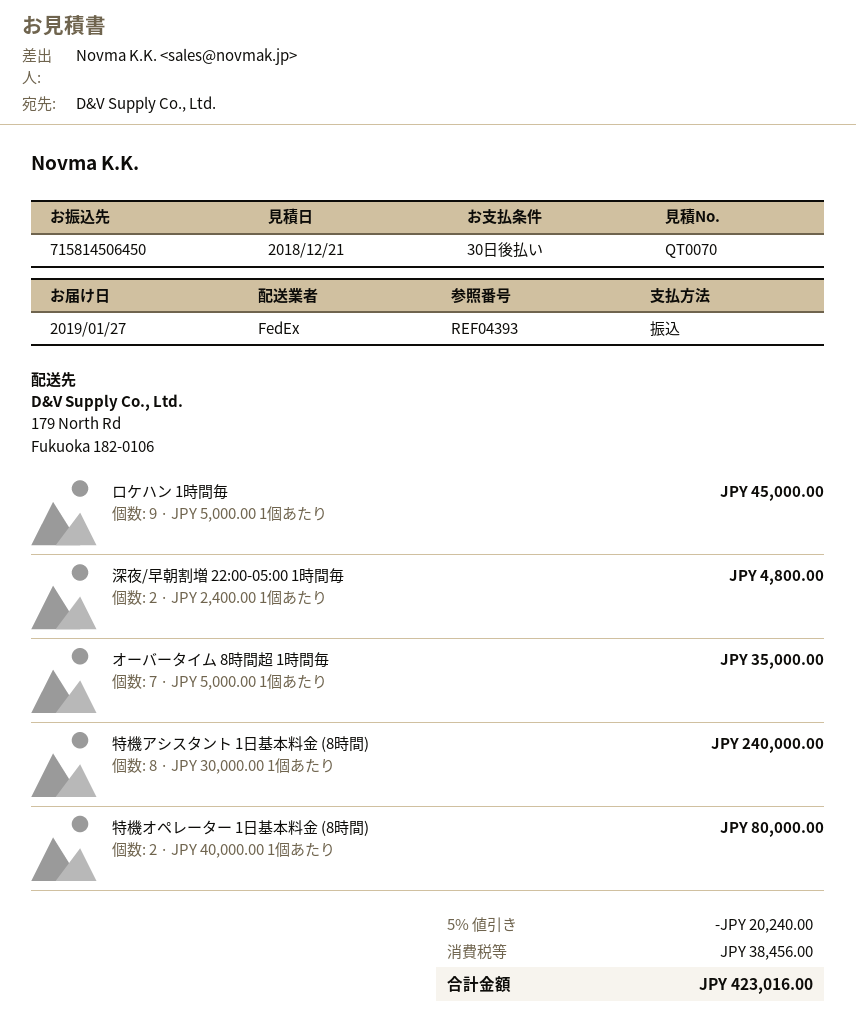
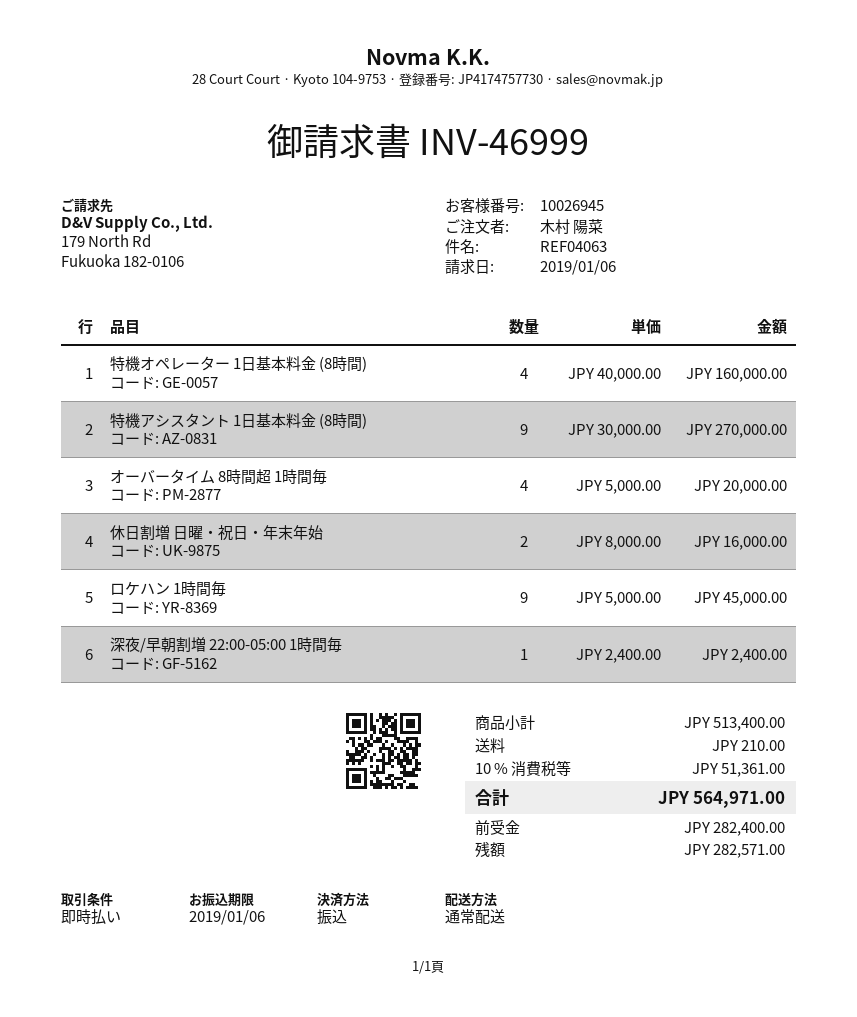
payment terms: 30 days -> on receipt
reference: REF04393 -> REF04063
shipping method: FedEx -> standard
深夜/早朝割増 22:00-05:00 1時間毎: 2 x 2400.00 = 4800.00 -> 1 x 2400.00 = 2400.00
オーバータイム 8時間超 1時間毎: 7 x 5000.00 = 35000.00 -> 4 x 5000.00 = 20000.00
特機アシスタント 1日基本料金 (8時間): 8 x 30000.00 = 240000.00 -> 9 x 30000.00 = 270000.00
特機オペレーター 1日基本料金 (8時間): 2 x 40000.00 = 80000.00 -> 4 x 40000.00 = 160000.00
休日割増 日曜・祝日・年末年始: none -> 2 x 8000.00 = 16000.00
discount: 5% = 20240.00 -> none
shipping: none -> 210.00
tax: 38456.00 -> 51361.00
total: 423016.00 -> 564971.00

